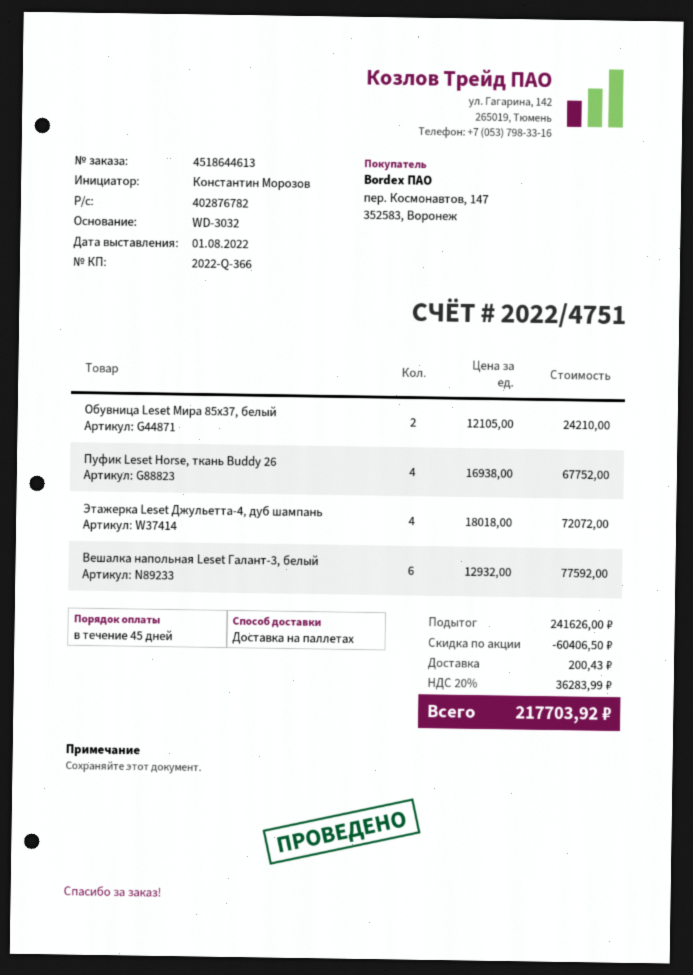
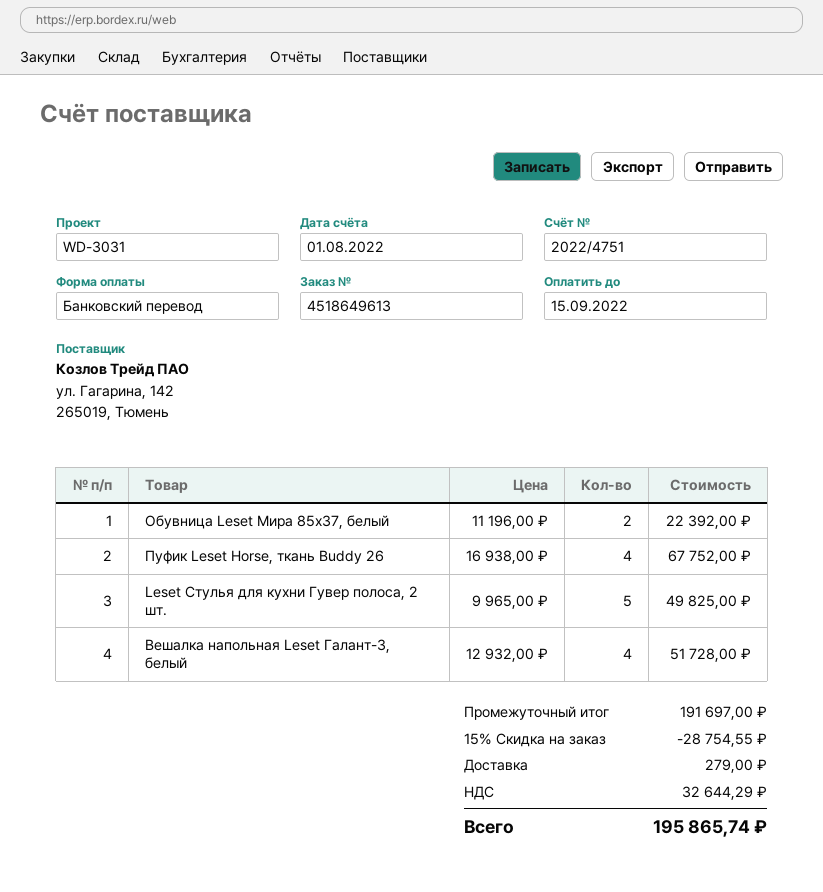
order number: 4518644613 -> 4518649613
reference: WD-3032 -> WD-3031
Обувница Leset Мира 85х37, белый: 2 x 12105.00 = 24210.00 -> 2 x 11196.00 = 22392.00
Этажерка Leset Джульетта-4, дуб шампань: 4 x 18018.00 = 72072.00 -> none
Вешалка напольная Leset Галант-3, белый: 6 x 12932.00 = 77592.00 -> 4 x 12932.00 = 51728.00
Leset Стулья для кухни Гувер полоса, 2 шт.: none -> 5 x 9965.00 = 49825.00
subtotal: 241626.00 -> 191697.00
discount: 60406.50 -> 28754.55
shipping: 200.43 -> 279.00
tax: 36283.99 -> 32644.29
total: 217703.92 -> 195865.74

